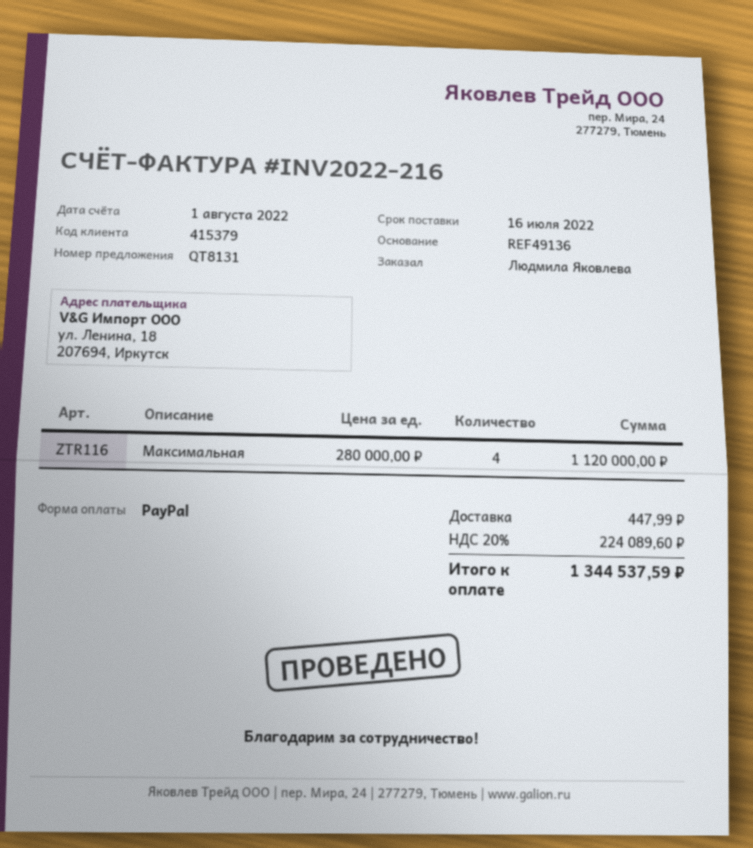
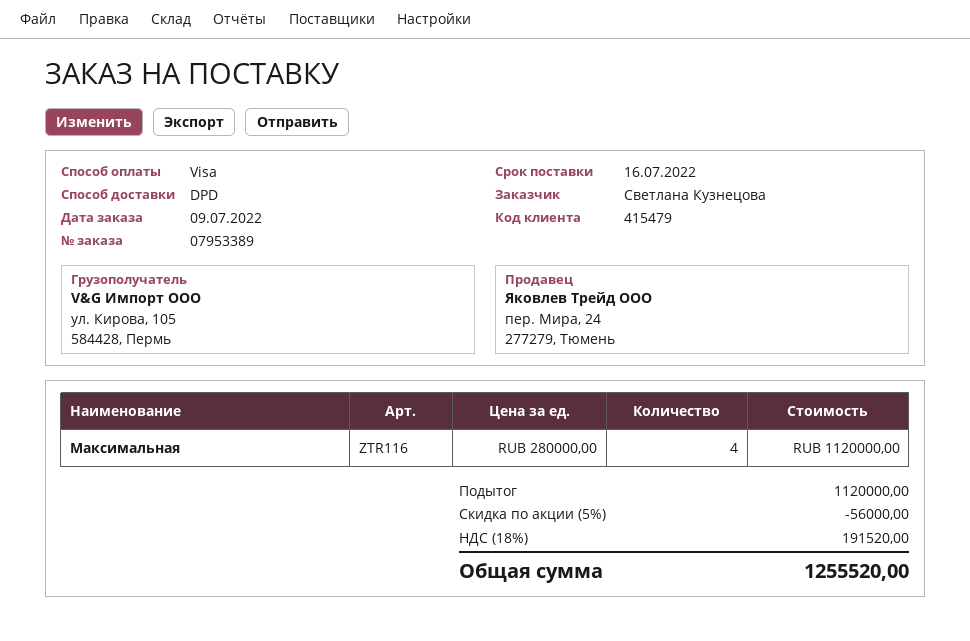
customer number: 415379 -> 415479
ordered by: Людмила Яковлева -> Светлана Кузнецова
payment method: PayPal -> Visa
discount: none -> 5% = 56000.00
shipping: 447.99 -> none
tax: 20% = 224089.60 -> 18% = 191520.00
total: 1344537.59 -> 1255520.00

